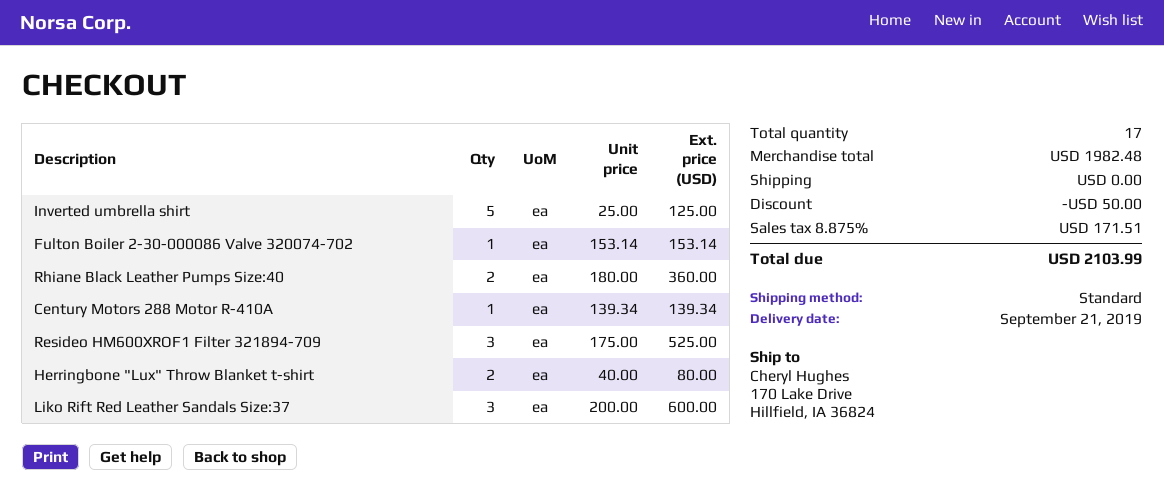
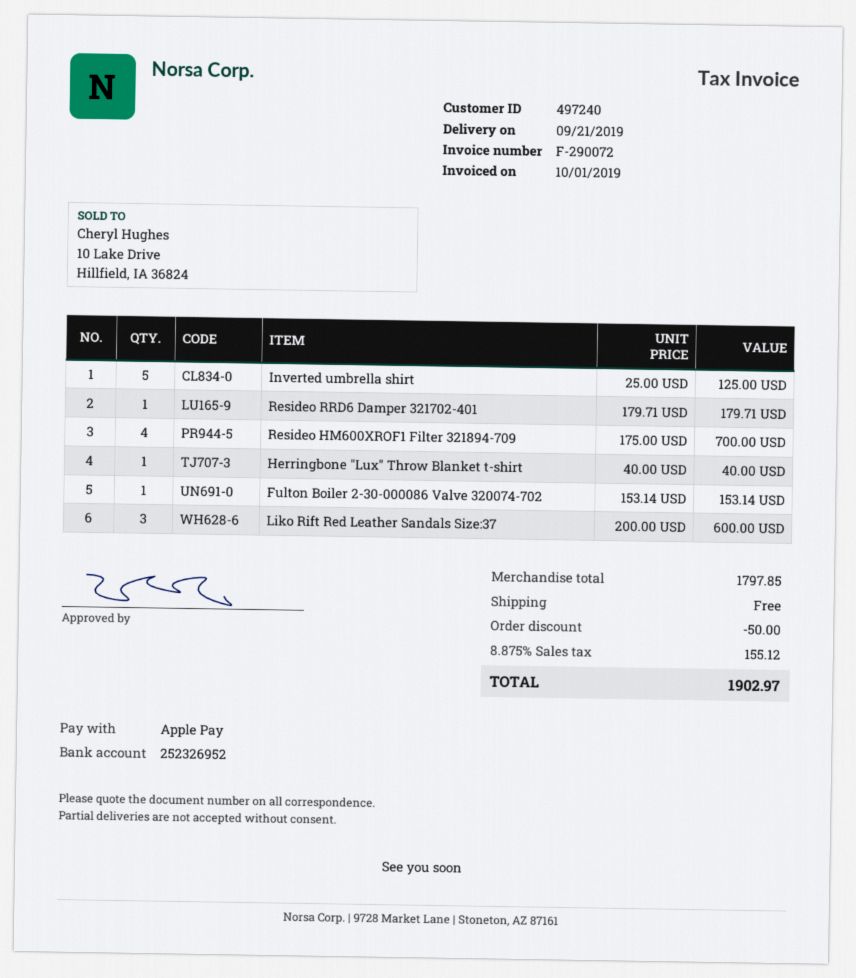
Rhiane Black Leather Pumps Size:40: 2 x 180.00 = 360.00 -> none
Century Motors 288 Motor R-410A: 1 x 139.34 = 139.34 -> none
Resideo HM600XROF1 Filter 321894-709: 3 x 175.00 = 525.00 -> 4 x 175.00 = 700.00
Herringbone "Lux" Throw Blanket t-shirt: 2 x 40.00 = 80.00 -> 1 x 40.00 = 40.00
Resideo RRD6 Damper 321702-401: none -> 1 x 179.71 = 179.71
subtotal: 1982.48 -> 1797.85
tax: 8.875% = 171.51 -> 8.875% = 155.12
total: 2103.99 -> 1902.97

